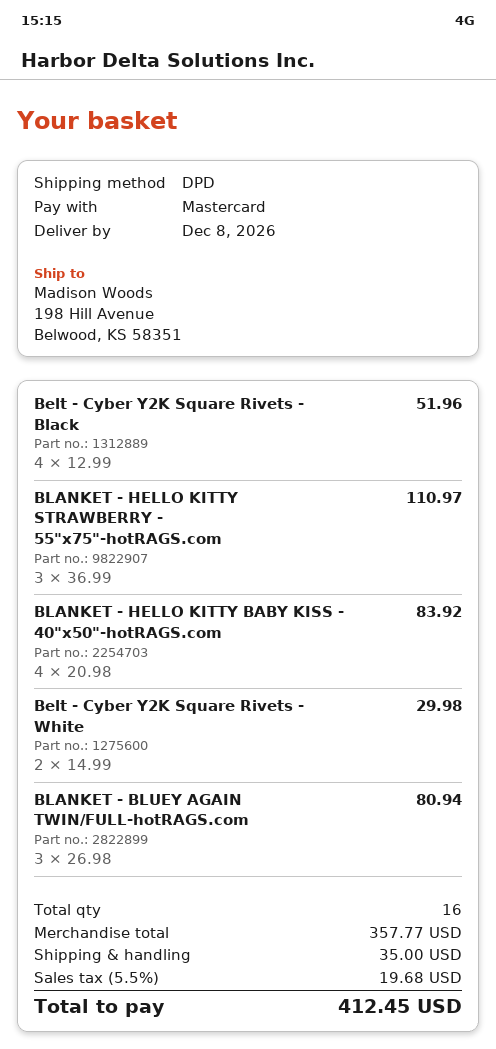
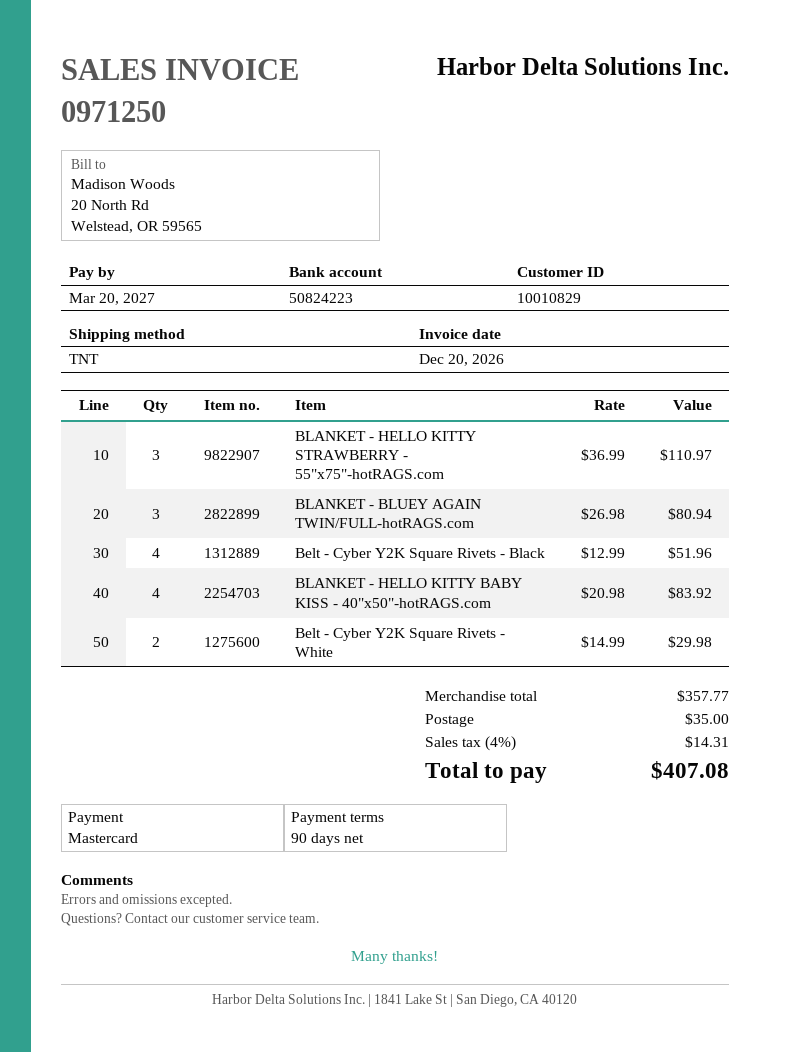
shipping method: DPD -> TNT
tax: 5.5% = 19.68 -> 4% = 14.31
total: 412.45 -> 407.08

